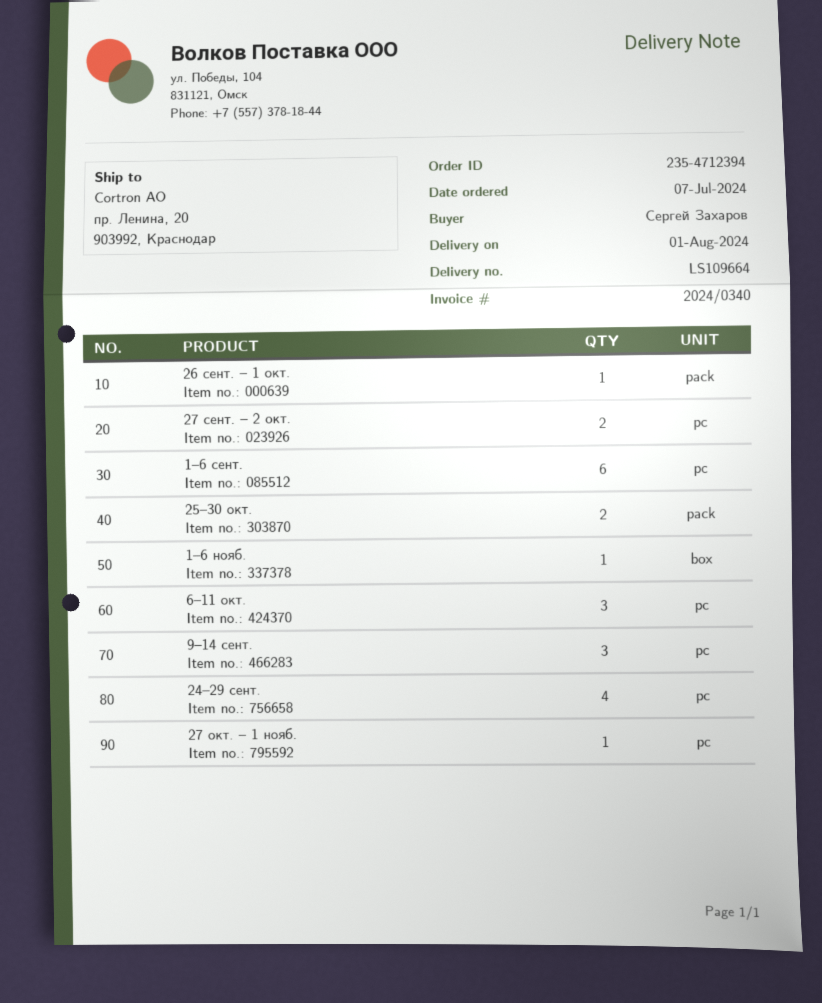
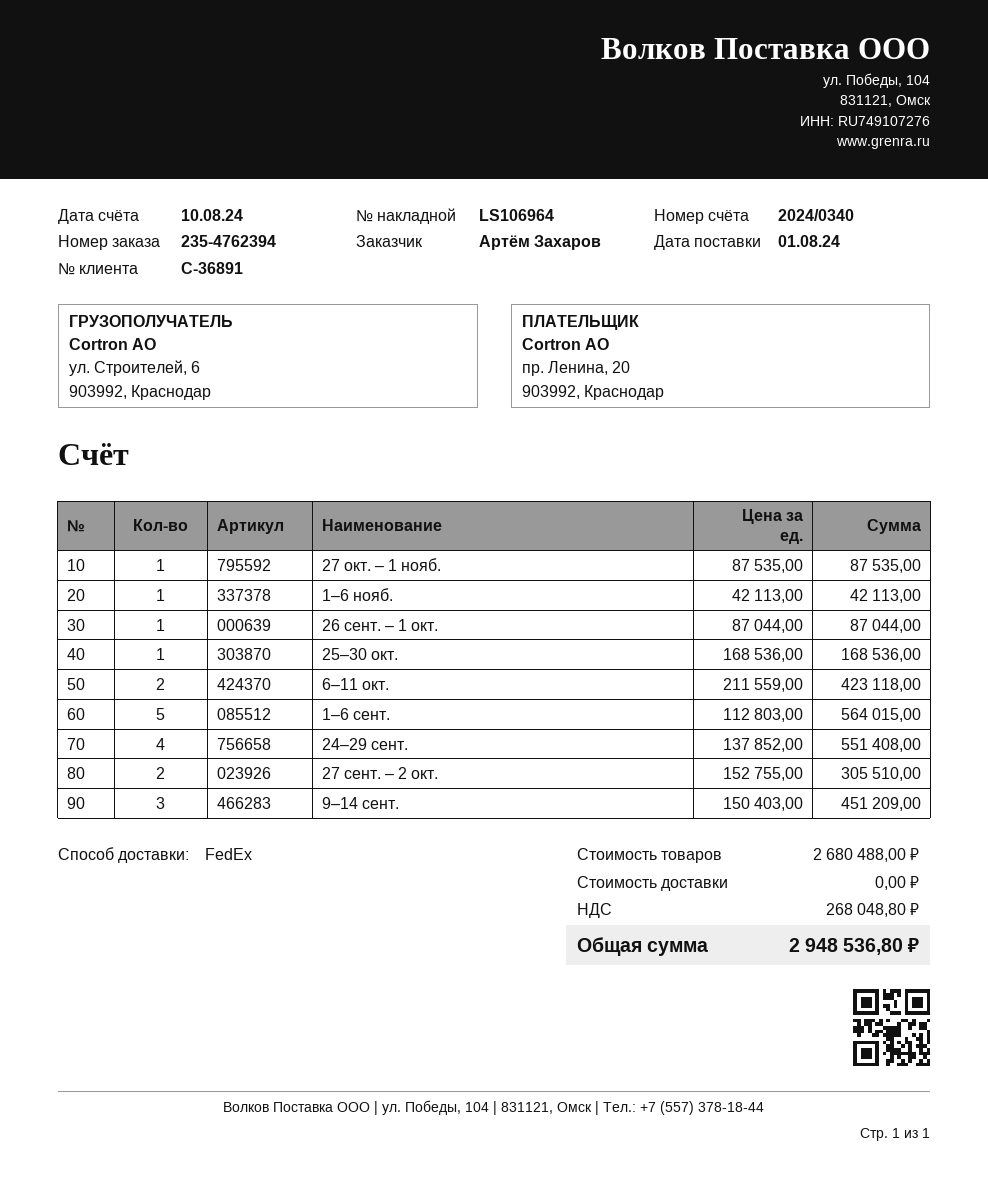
order number: 235-4712394 -> 235-4762394
delivery note number: LS109664 -> LS106964
ordered by: Сергей Захаров -> Артём Захаров
ship to: пр. Ленина, 20, 903992, Краснодар -> ул. Строителей, 6, 903992, Краснодар
1–6 сент.: 6 -> 5
25–30 окт.: 2 -> 1
6–11 окт.: 3 -> 2

